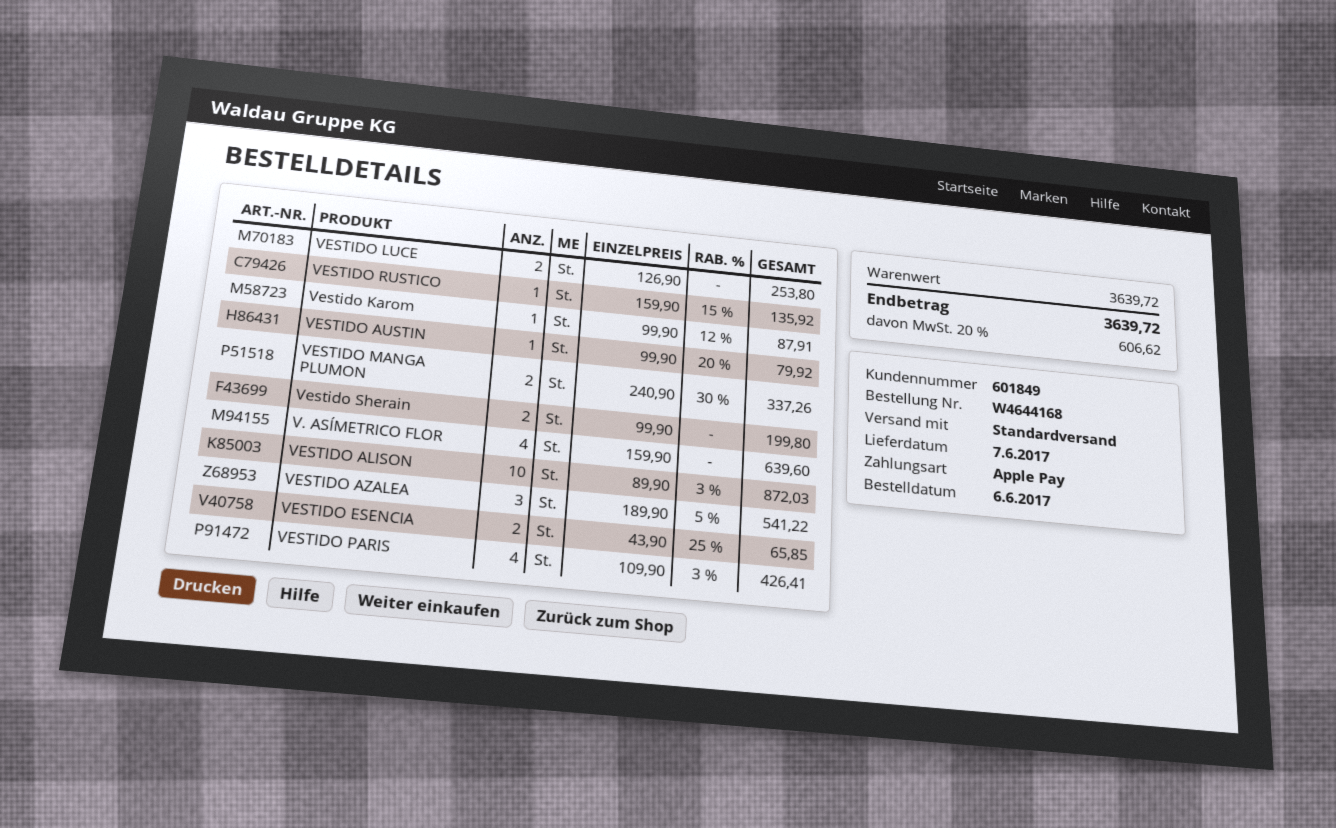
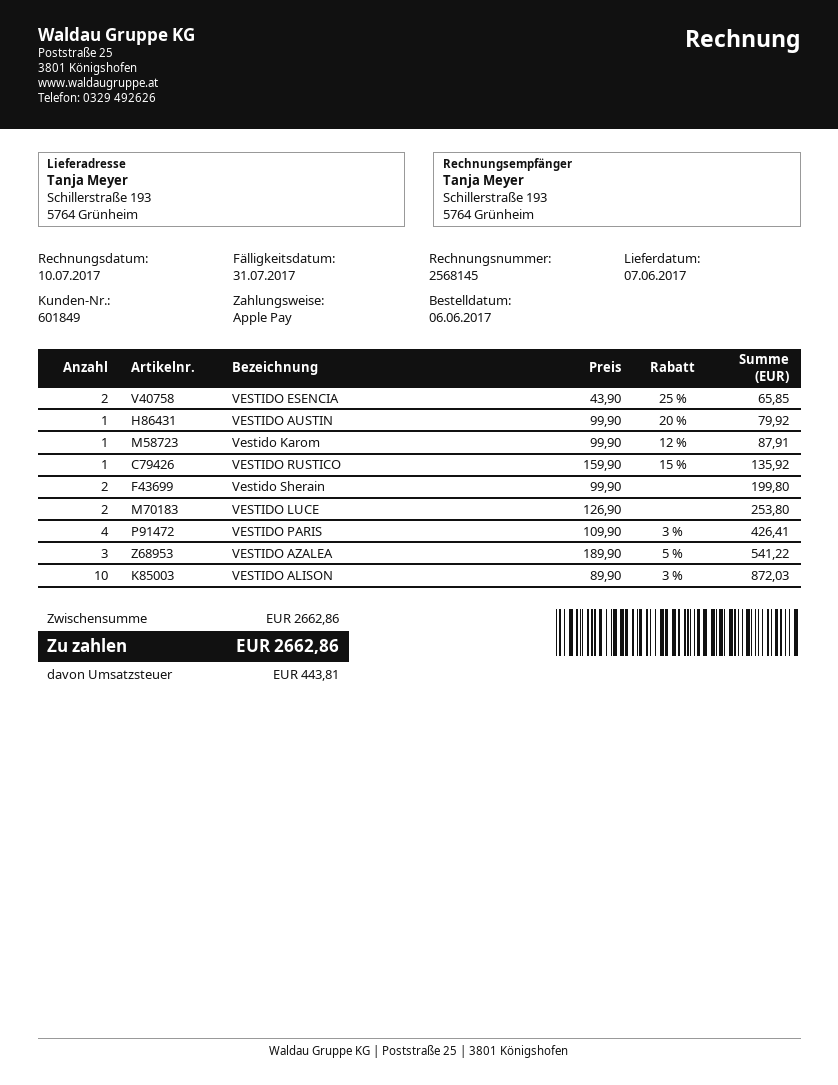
VESTIDO MANGA PLUMON: 2 x 240.90 - 30% = 337.26 -> none
V. ASÍMETRICO FLOR: 4 x 159.90 = 639.60 -> none
subtotal: 3639.72 -> 2662.86
tax: 606.62 -> 443.81
total: 3639.72 -> 2662.86

